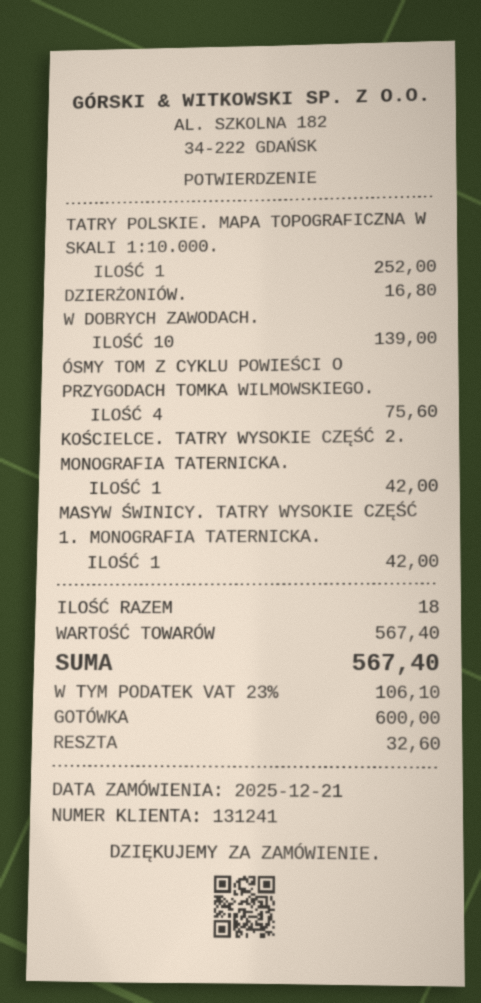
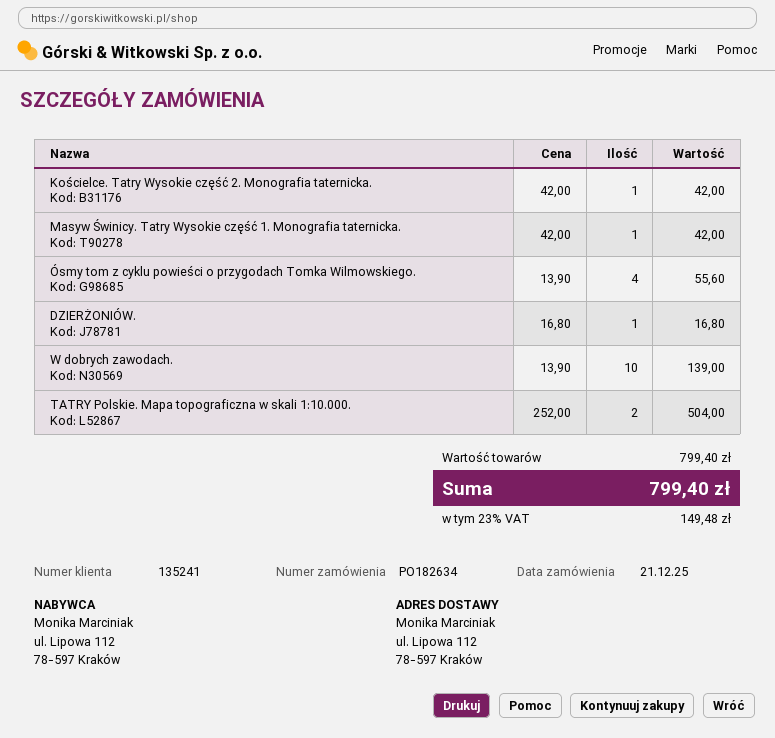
customer number: 131241 -> 135241
TATRY POLSKIE. MAPA TOPOGRAFICZNA W SKALI 1:10.000.: 1 for 252.00 -> 2 for 504.00
ÓSMY TOM Z CYKLU POWIEŚCI O PRZYGODACH TOMKA WILMOWSKIEGO.: 4 for 75.60 -> 4 for 55.60
subtotal: 567.40 -> 799.40
tax: 23% = 106.10 -> 23% = 149.48
total: 567.40 -> 799.40

